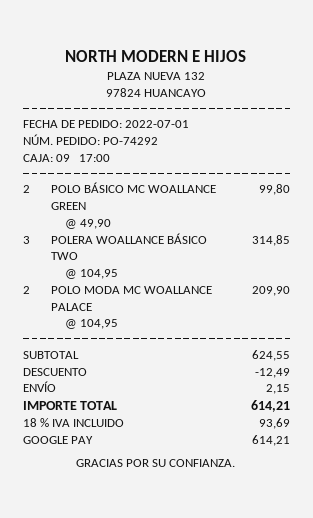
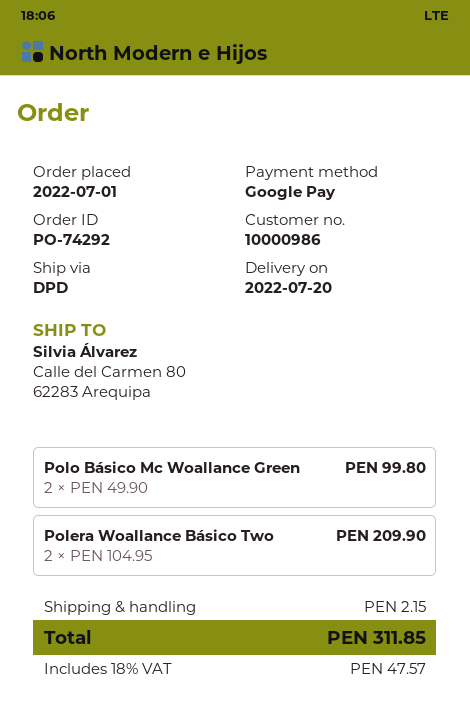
POLERA WOALLANCE BÁSICO TWO: 3 x 104.95 = 314.85 -> 2 x 104.95 = 209.90
POLO MODA MC WOALLANCE PALACE: 2 x 104.95 = 209.90 -> none
discount: 12.49 -> none
tax: 18% = 93.69 -> 18% = 47.57
total: 614.21 -> 311.85

